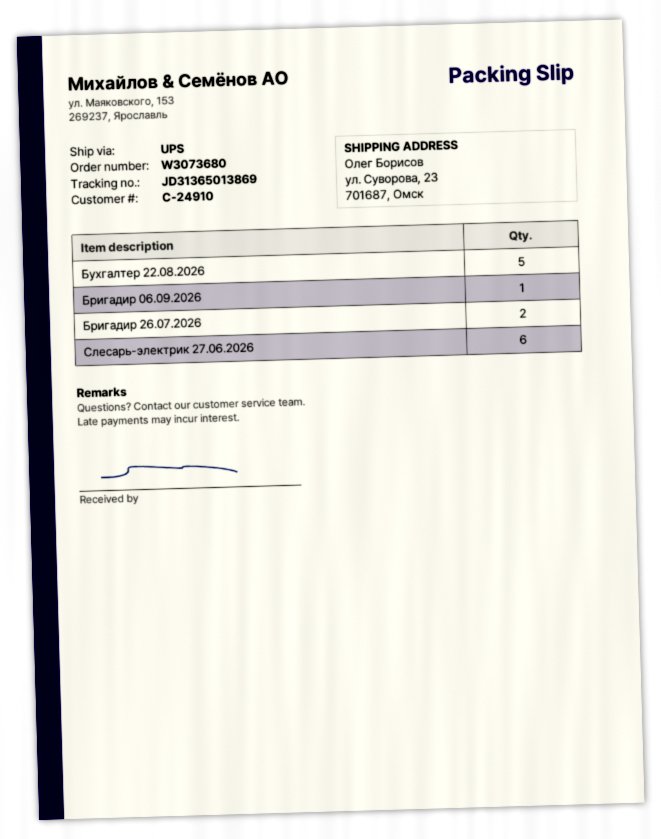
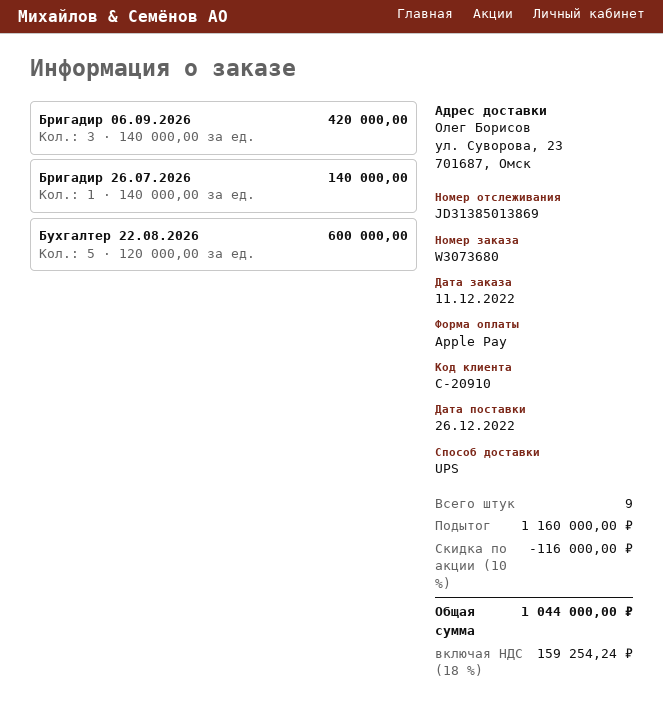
customer number: C-24910 -> C-20910
tracking number: JD31365013869 -> JD31385013869
Бригадир 06.09.2026: 1 -> 3
Бригадир 26.07.2026: 2 -> 1
Слесарь-электрик 27.06.2026: 6 -> none

